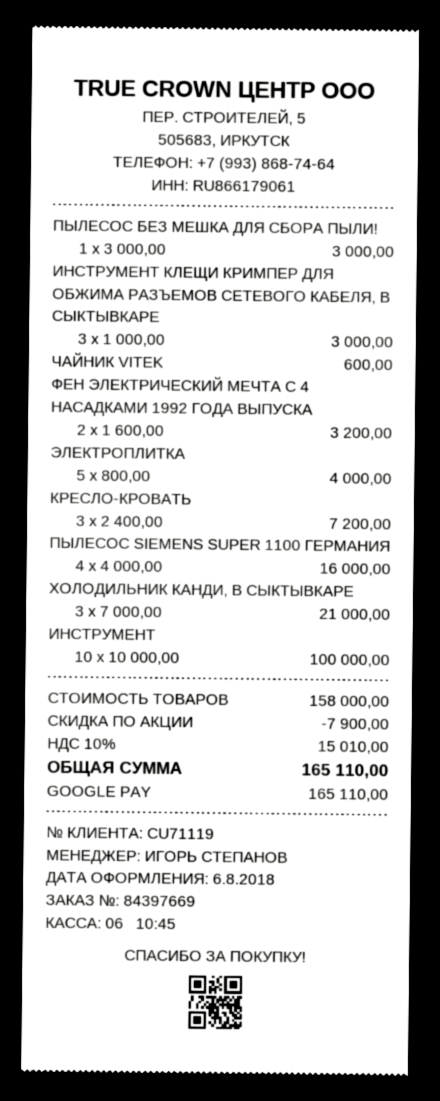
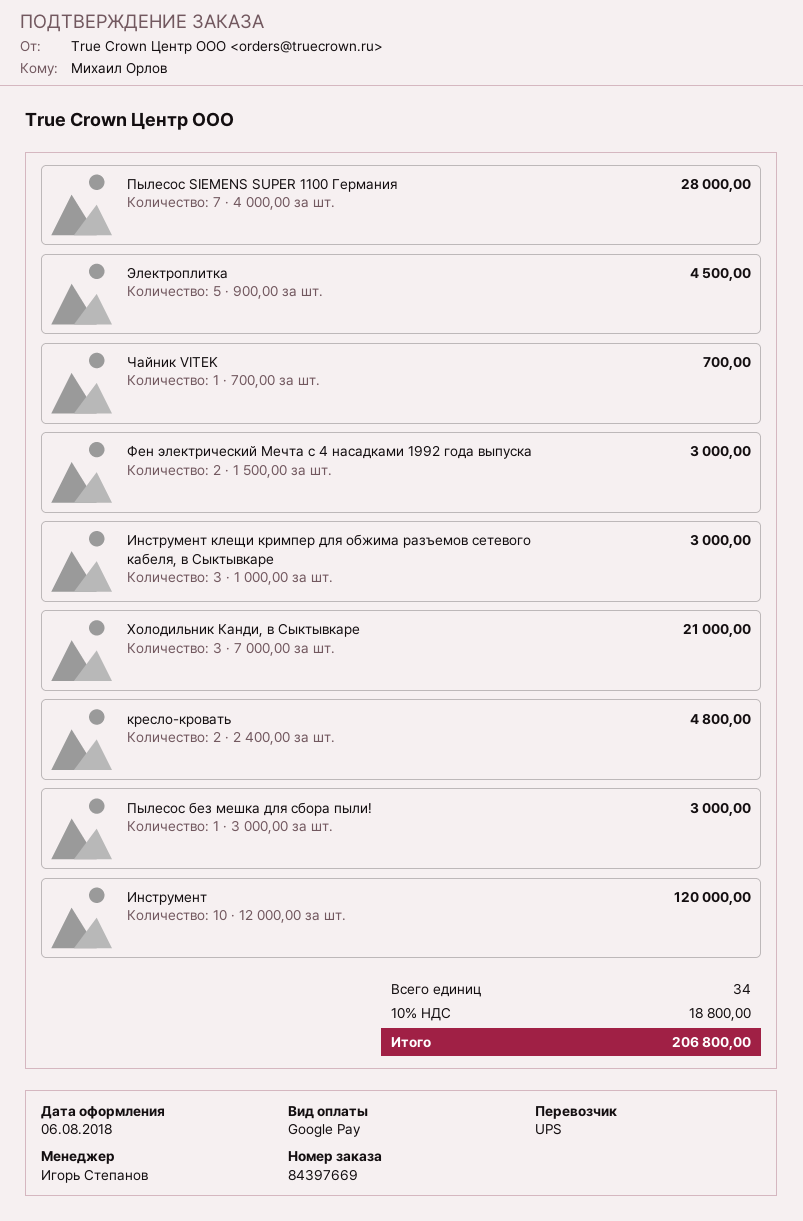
ЧАЙНИК VITEK: 1 x 600.00 = 600.00 -> 1 x 700.00 = 700.00
ФЕН ЭЛЕКТРИЧЕСКИЙ МЕЧТА С 4 НАСАДКАМИ 1992 ГОДА ВЫПУСКА: 2 x 1600.00 = 3200.00 -> 2 x 1500.00 = 3000.00
ЭЛЕКТРОПЛИТКА: 5 x 800.00 = 4000.00 -> 5 x 900.00 = 4500.00
КРЕСЛО-КРОВАТЬ: 3 x 2400.00 = 7200.00 -> 2 x 2400.00 = 4800.00
ПЫЛЕСОС SIEMENS SUPER 1100 ГЕРМАНИЯ: 4 x 4000.00 = 16000.00 -> 7 x 4000.00 = 28000.00
ИНСТРУМЕНТ: 10 x 10000.00 = 100000.00 -> 10 x 12000.00 = 120000.00
discount: 7900.00 -> none
tax: 10% = 15010.00 -> 10% = 18800.00
total: 165110.00 -> 206800.00

